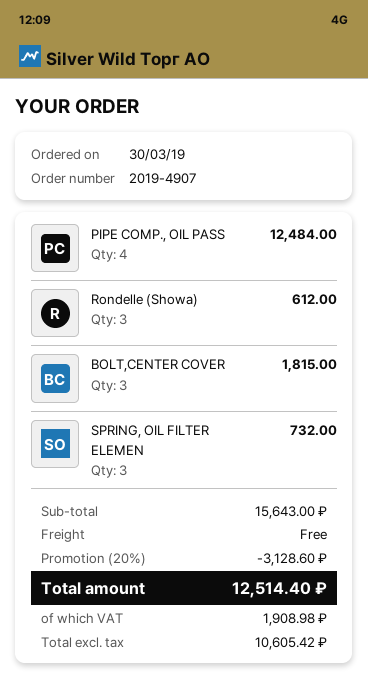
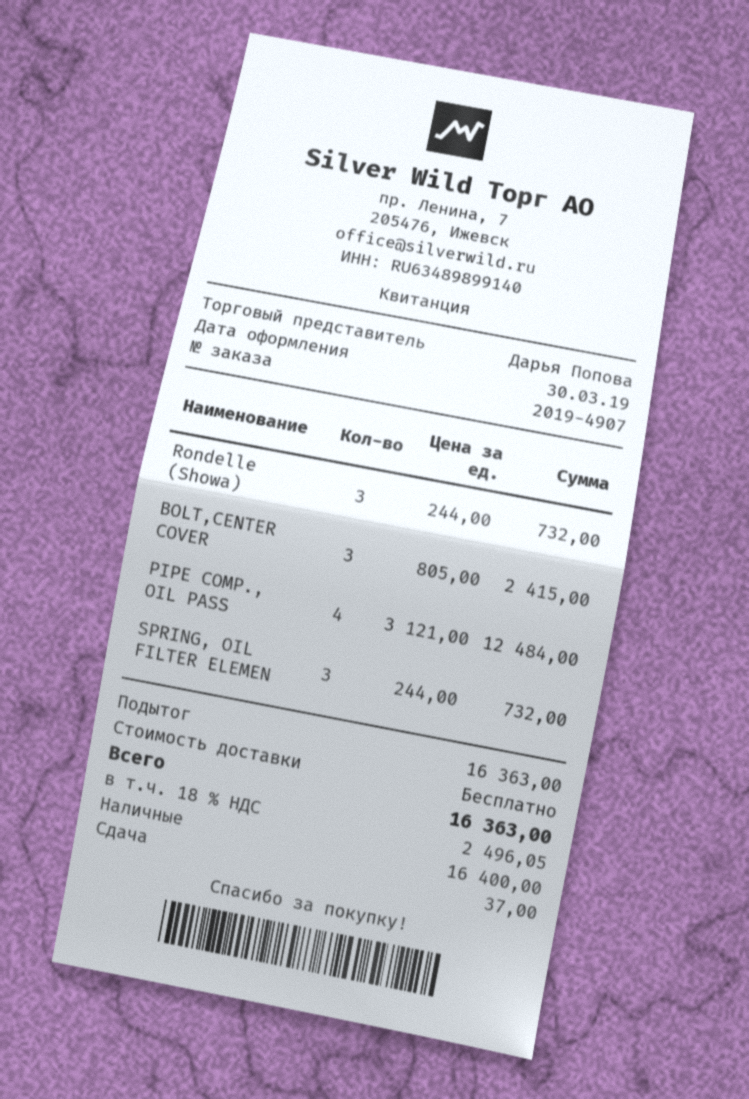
Rondelle (Showa): 3 for 612.00 -> 3 for 732.00
BOLT,CENTER COVER: 3 for 1815.00 -> 3 for 2415.00
subtotal: 15643.00 -> 16363.00
discount: 20% = 3128.60 -> none
tax: 1908.98 -> 2496.05
total: 12514.40 -> 16363.00

